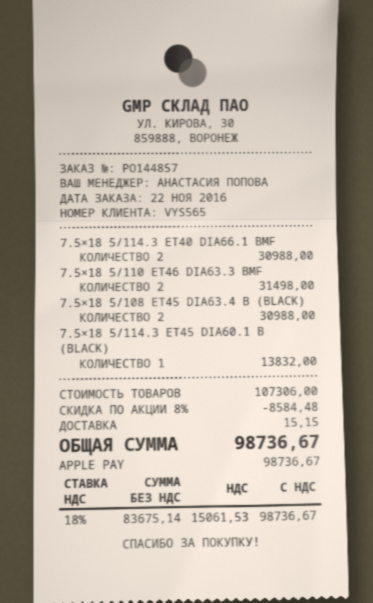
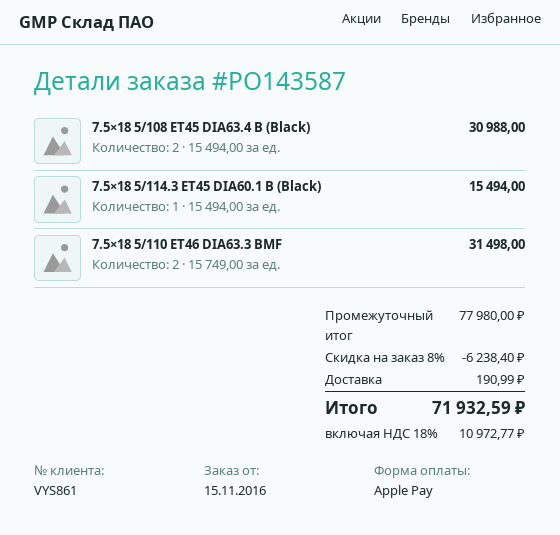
order number: PO144857 -> PO143587
order date: 2016-11-22 -> 2016-11-15
customer number: VYS565 -> VYS861
7.5×18 5/114.3 ET40 DIA66.1 BMF: 2 for 30988.00 -> none
7.5×18 5/114.3 ET45 DIA60.1 B (BLACK): 1 for 13832.00 -> 1 for 15494.00
subtotal: 107306.00 -> 77980.00
discount: 8% = 8584.48 -> 8% = 6238.40
shipping: 15.15 -> 190.99
tax: 18% = 15061.53 -> 18% = 10972.77
total: 98736.67 -> 71932.59

